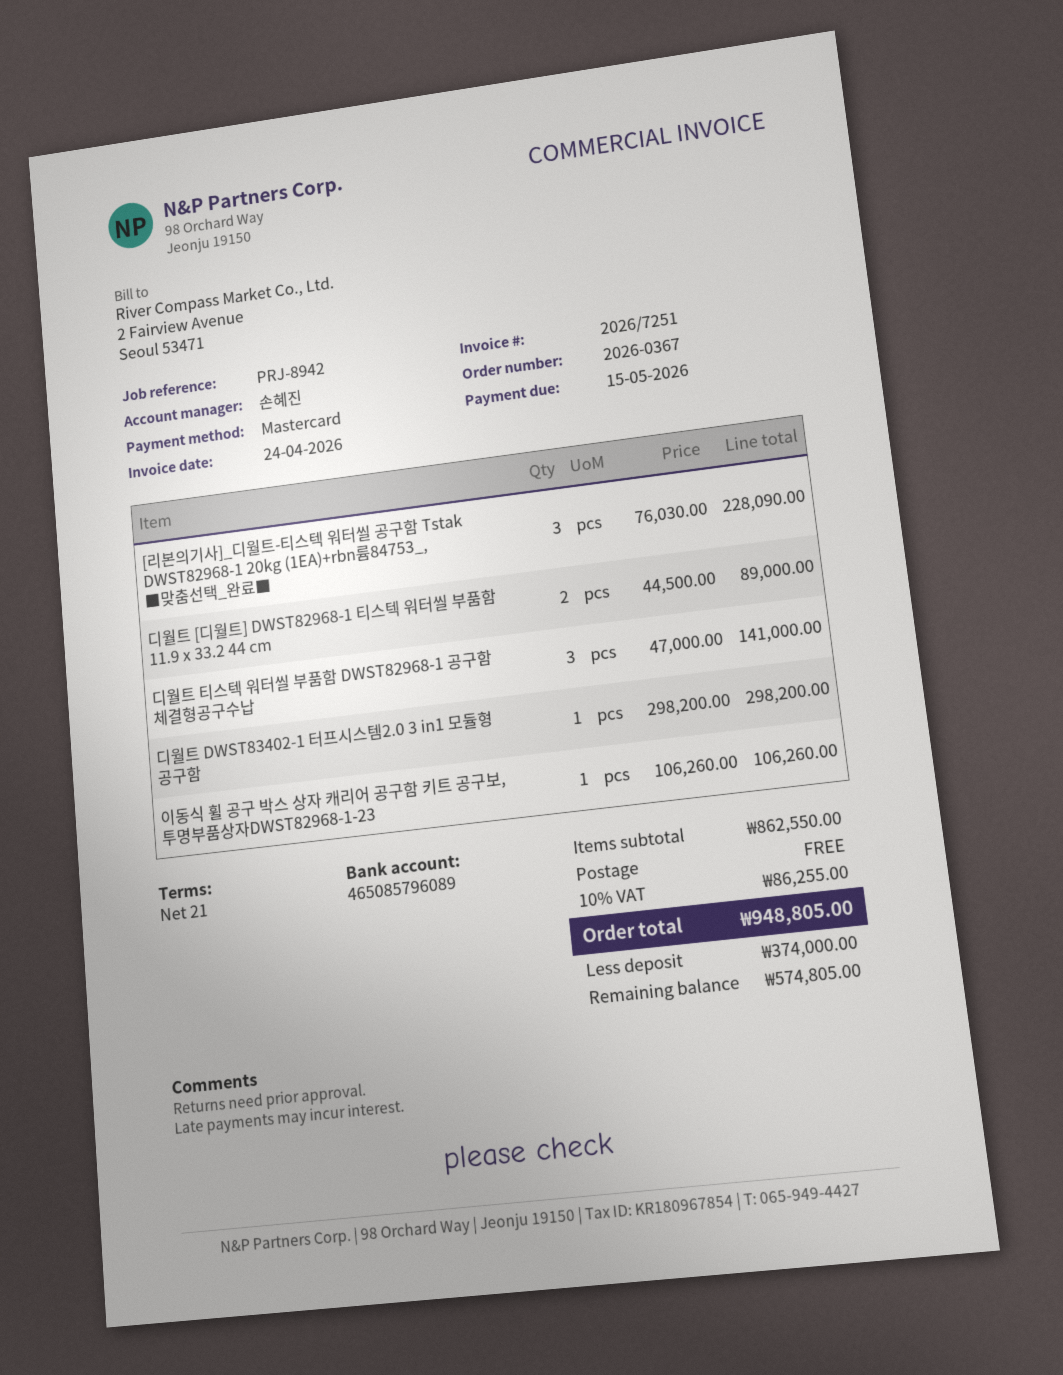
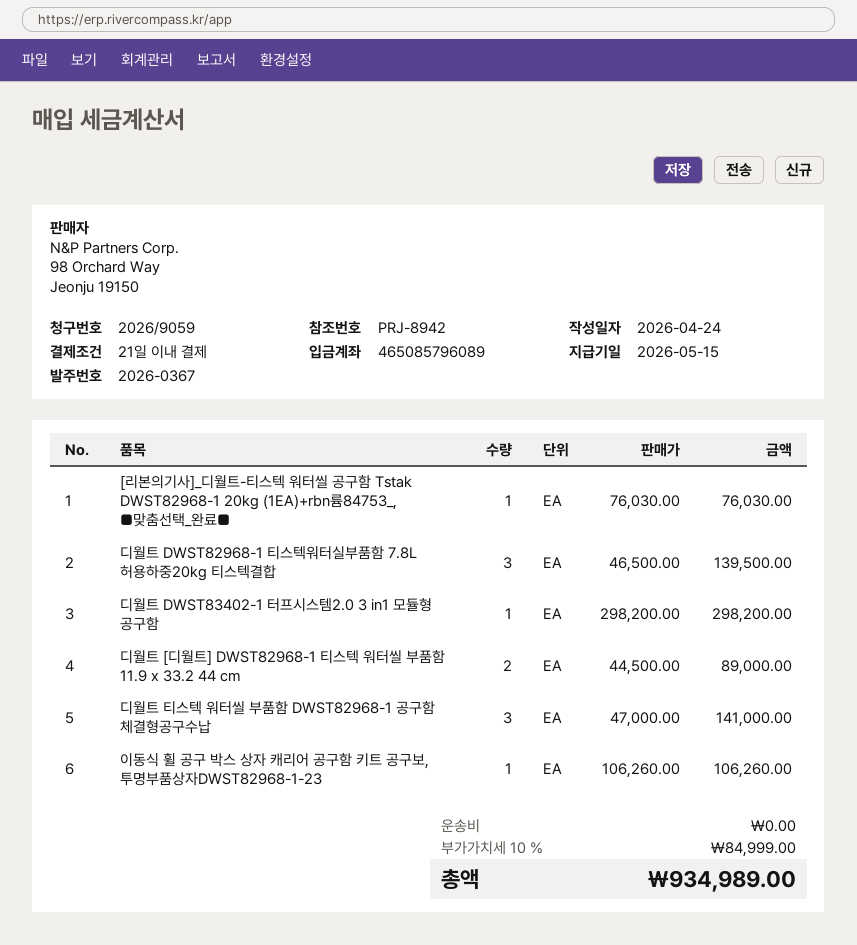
invoice number: 2026/7251 -> 2026/9059
[리본의기사]_디월트-티스텍 워터씰 공구함 Tstak DWST82968-1 20kg (1EA)+rbn륨84753_, ■맞춤선택_완료■: 3 x 76030.00 = 228090.00 -> 1 x 76030.00 = 76030.00
디월트 DWST82968-1 티스텍워터실부품함 7.8L 허용하중20kg 티스텍결합: none -> 3 x 46500.00 = 139500.00
tax: 10% = 86255.00 -> 10% = 84999.00
total: 948805.00 -> 934989.00

